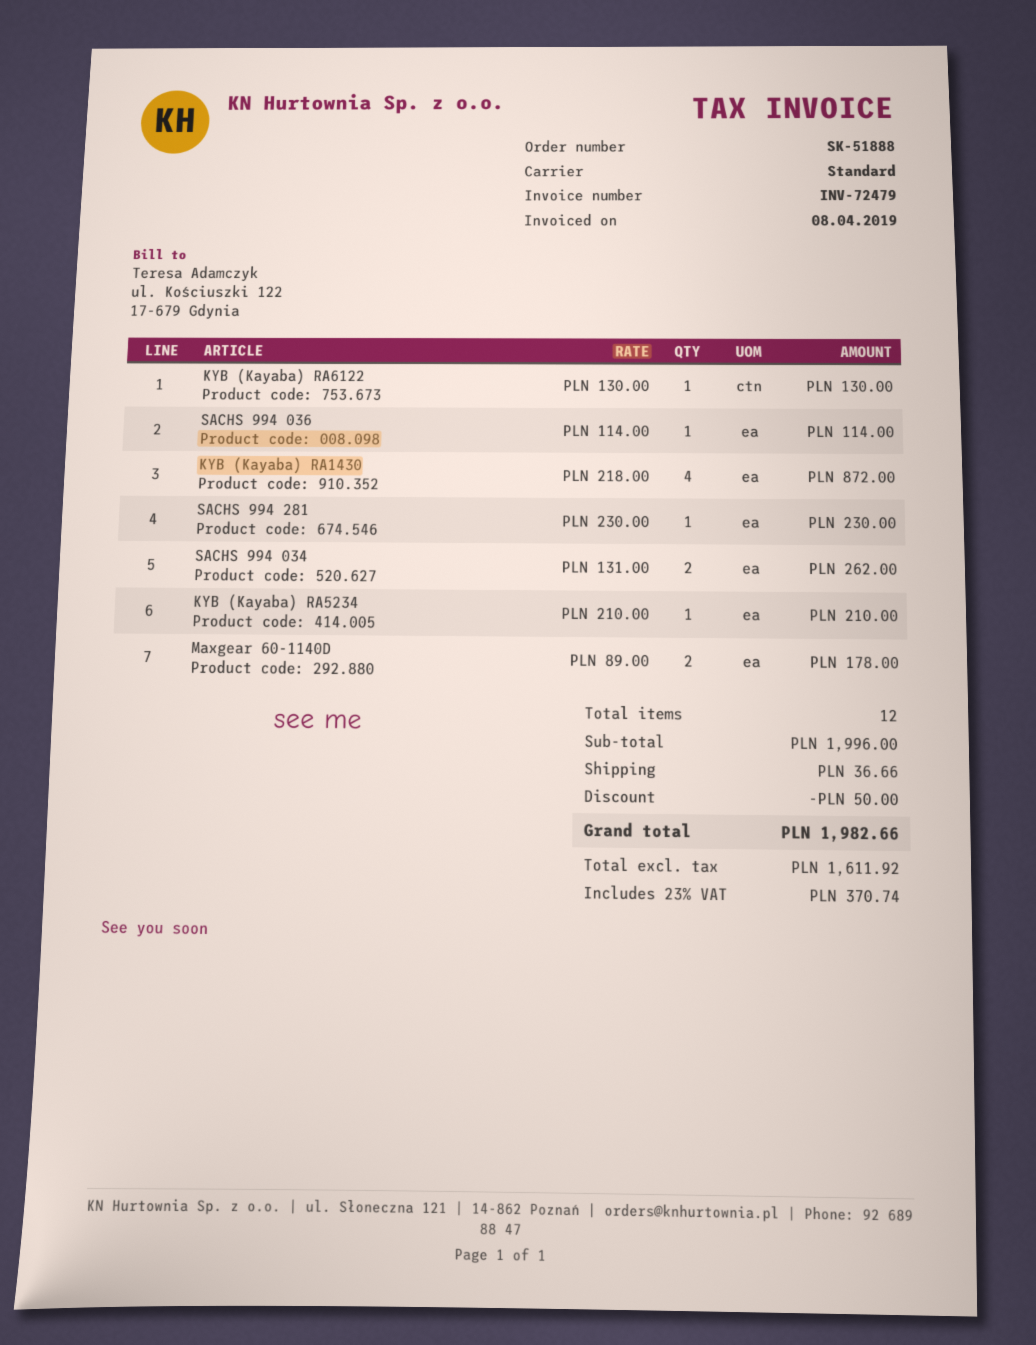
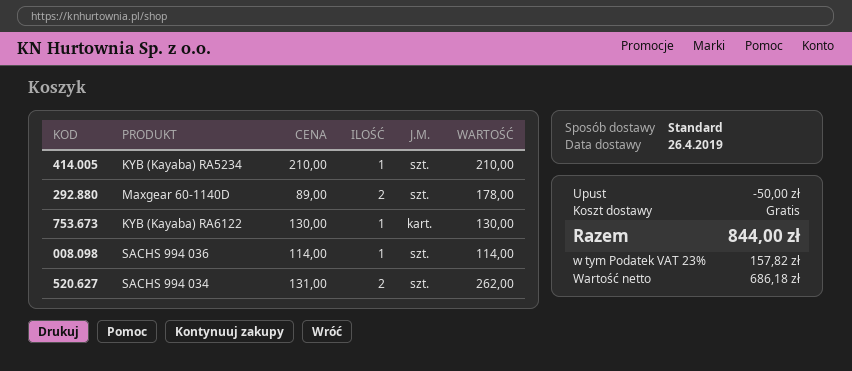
KYB (Kayaba) RA1430: 4 x 218.00 = 872.00 -> none
SACHS 994 281: 1 x 230.00 = 230.00 -> none
shipping: 36.66 -> 0.00
net: 1611.92 -> 686.18
tax: 23% = 370.74 -> 23% = 157.82
total: 1982.66 -> 844.00

